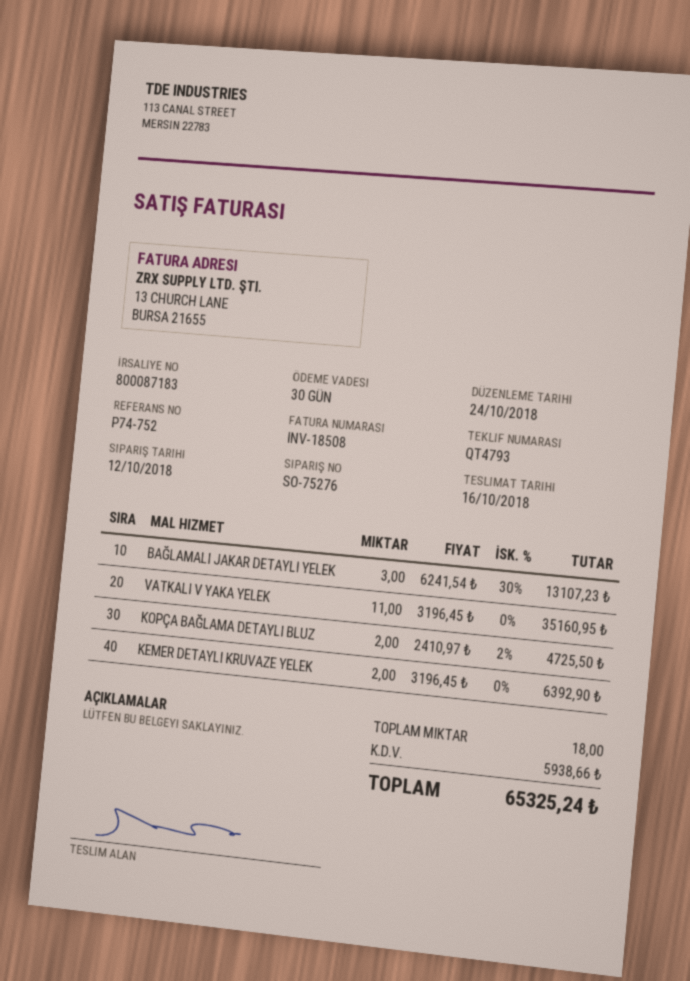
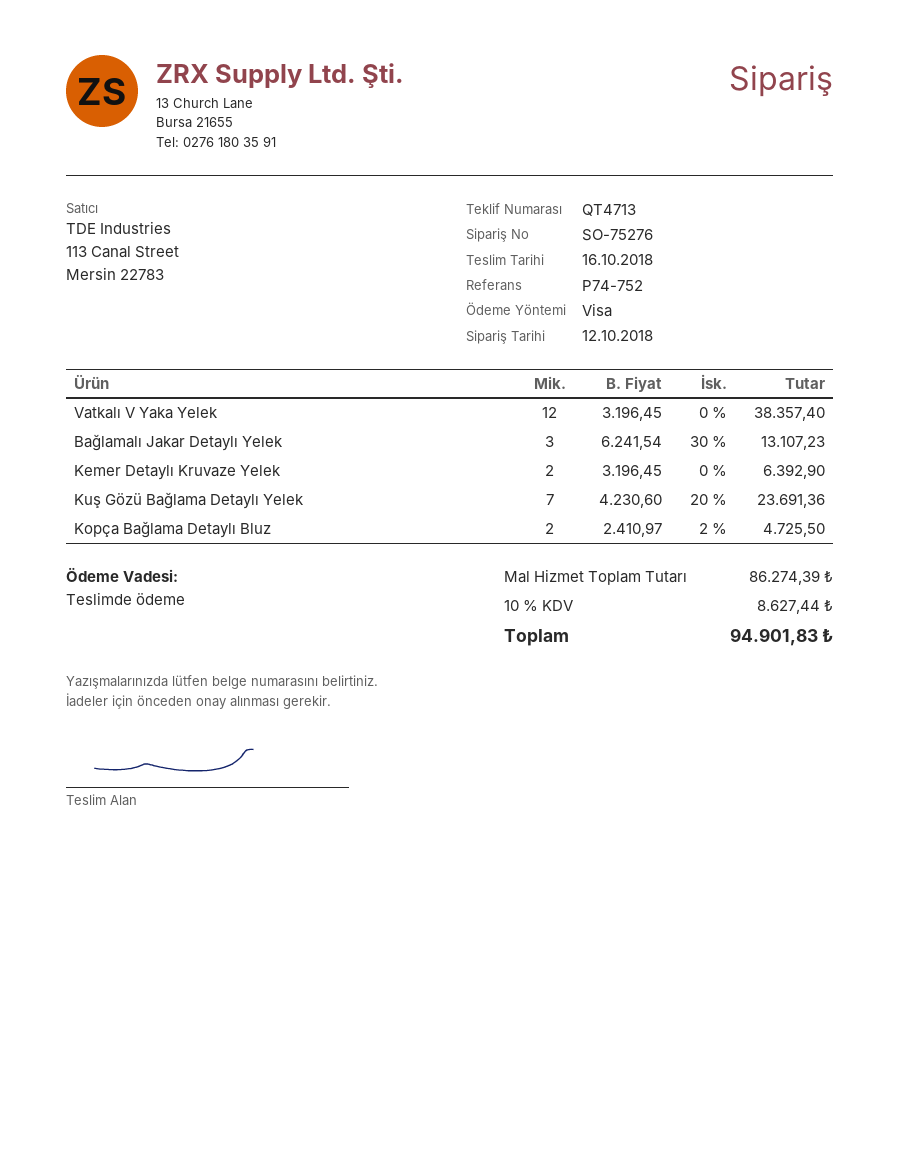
quote number: QT4793 -> QT4713
payment terms: 30 days -> on receipt
VATKALI V YAKA YELEK: 11 x 3196.45 = 35160.95 -> 12 x 3196.45 = 38357.40
Kuş Gözü Bağlama Detaylı Yelek: none -> 7 x 4230.60 - 20% = 23691.36
tax: 5938.66 -> 8627.44
total: 65325.24 -> 94901.83

